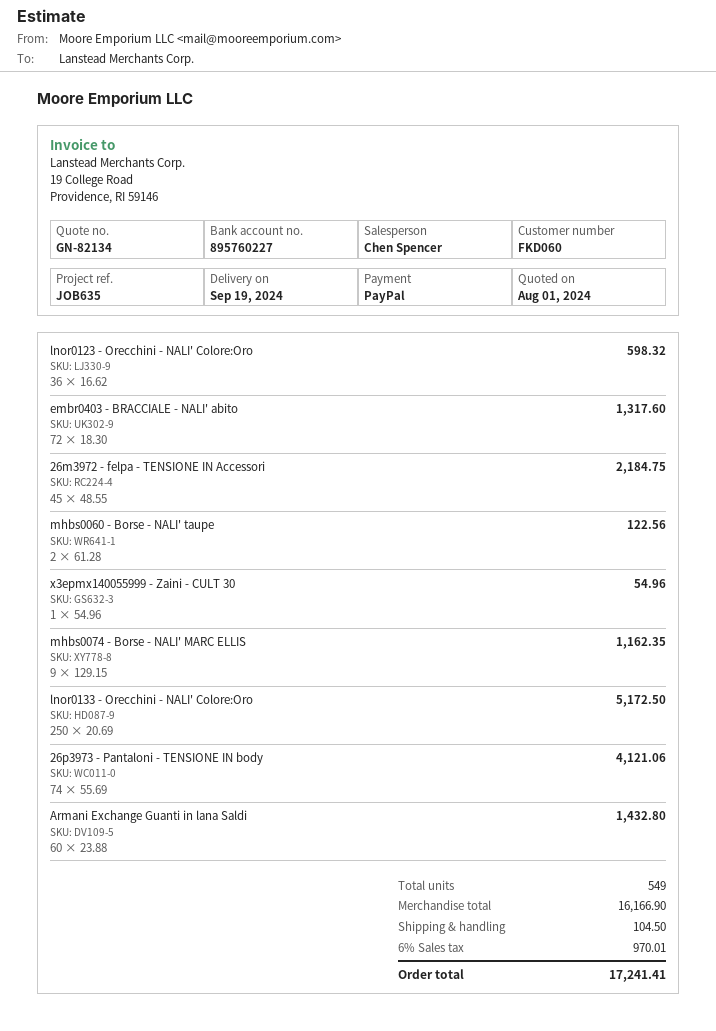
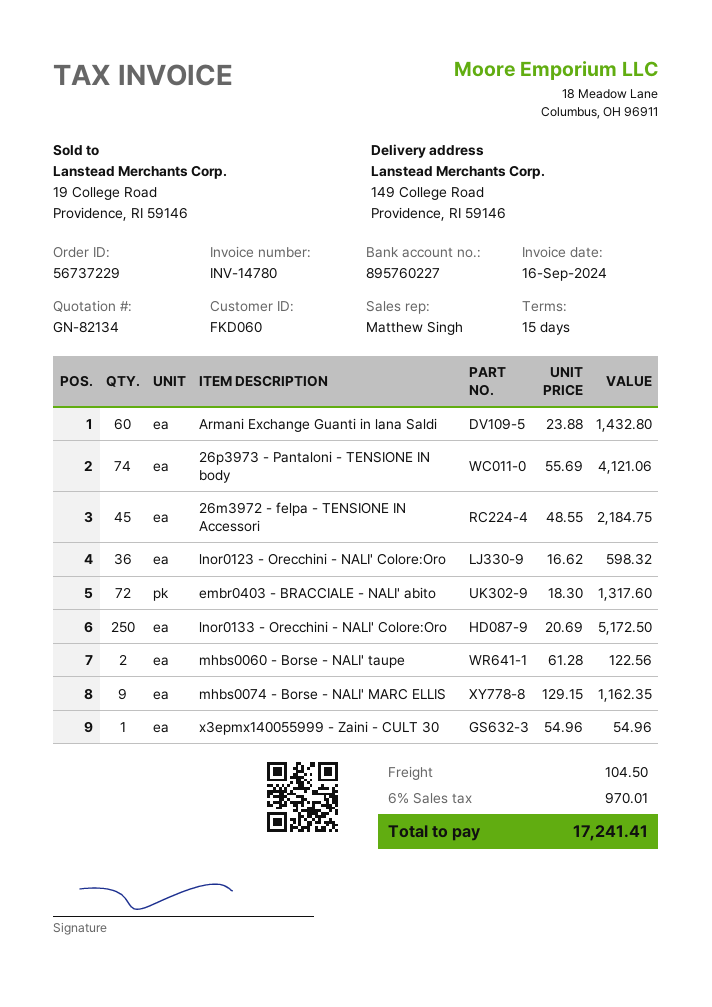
sales rep: Chen Spencer -> Matthew Singh

